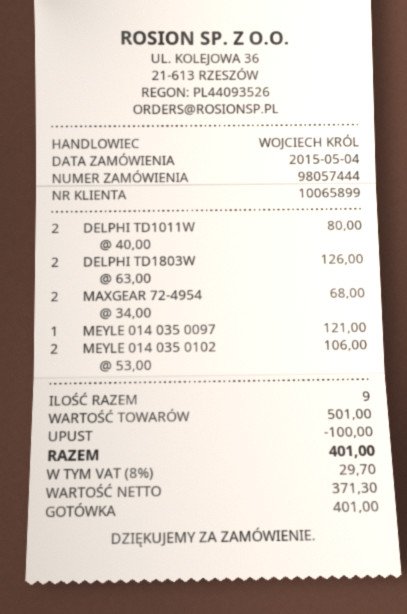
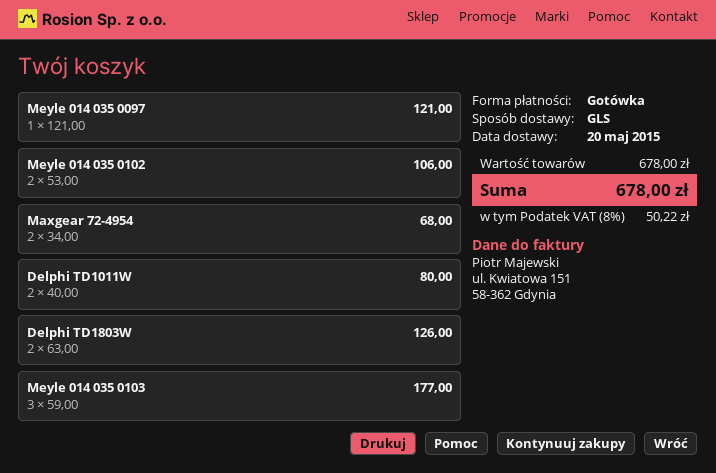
Meyle 014 035 0103: none -> 3 x 59.00 = 177.00
subtotal: 501.00 -> 678.00
discount: 100.00 -> none
tax: 8% = 29.70 -> 8% = 50.22
total: 401.00 -> 678.00

